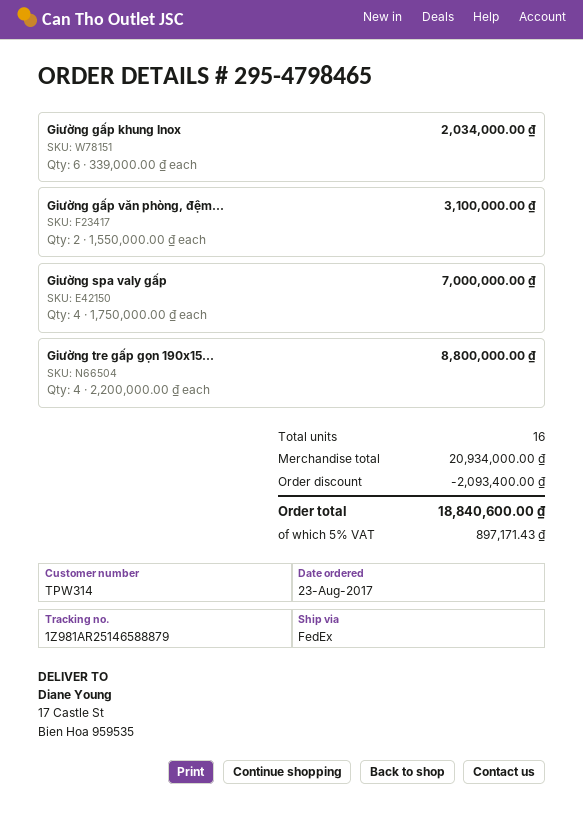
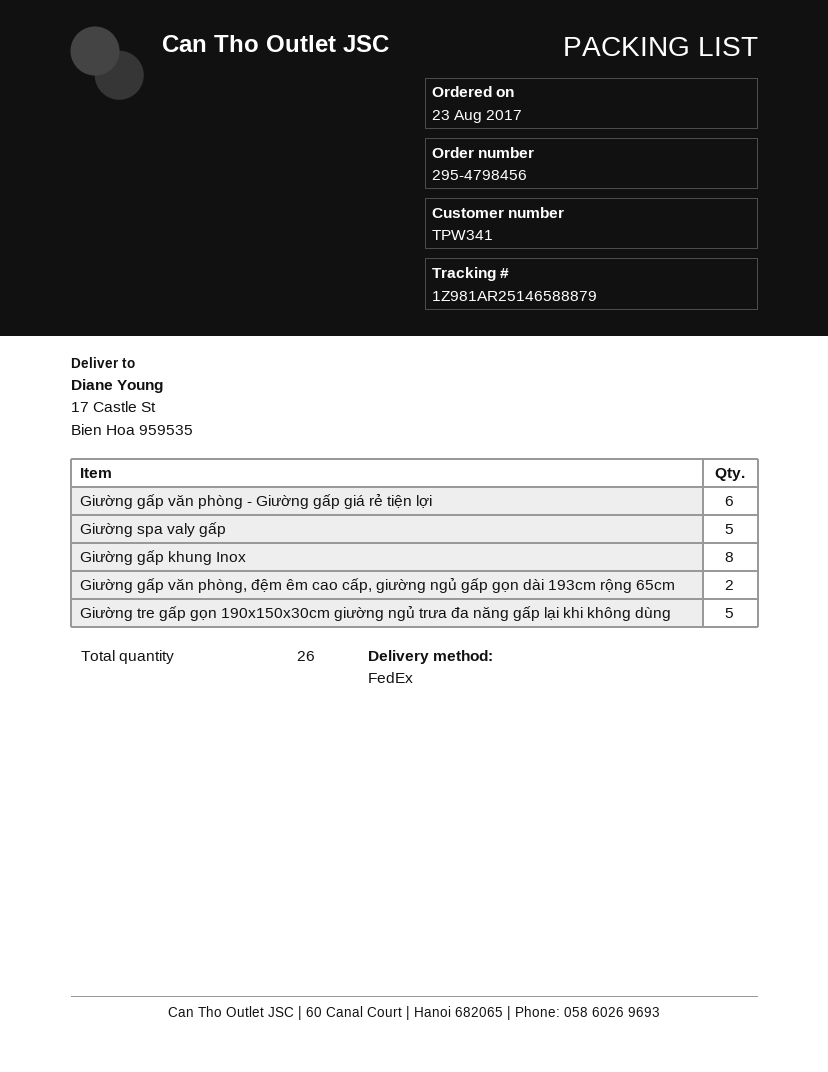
order number: 295-4798465 -> 295-4798456
customer number: TPW314 -> TPW341
Giường gấp khung Inox: 6 -> 8
Giường spa valy gấp: 4 -> 5
Giường tre gấp gọn 190x15...: 4 -> 5
Giường gấp văn phòng - Giường gấp giá rẻ tiện lợi: none -> 6
total quantity: 16 -> 26

